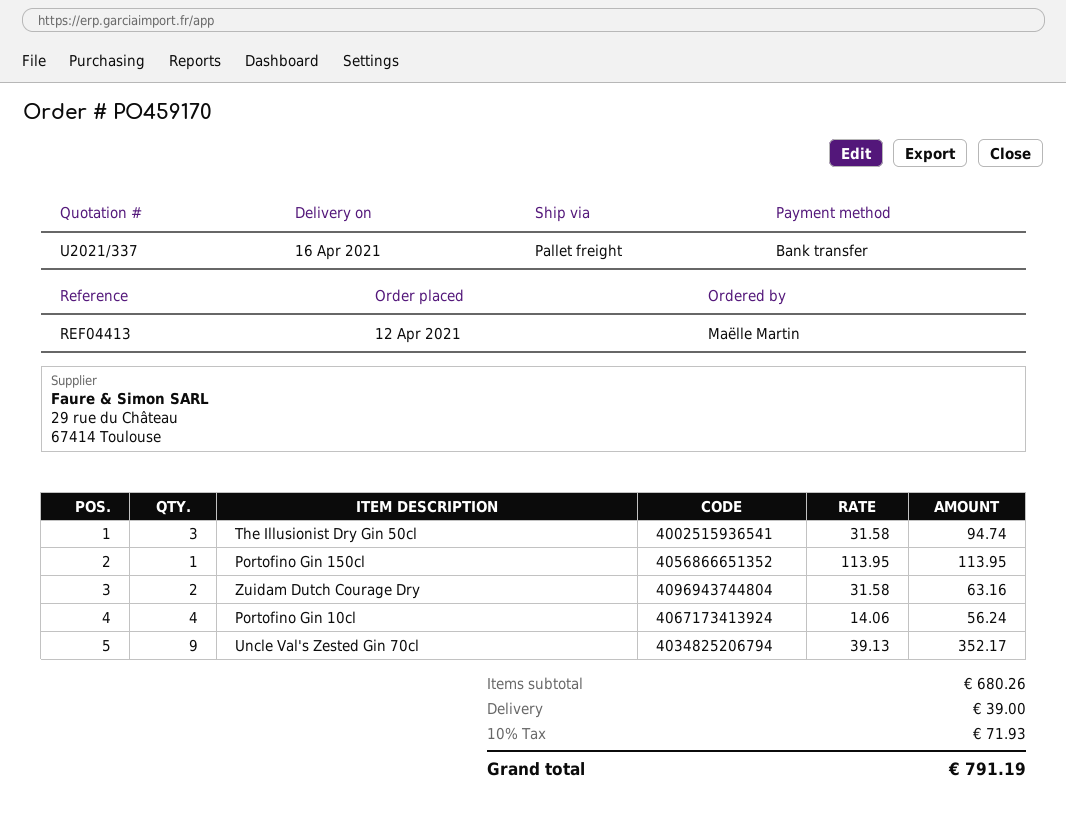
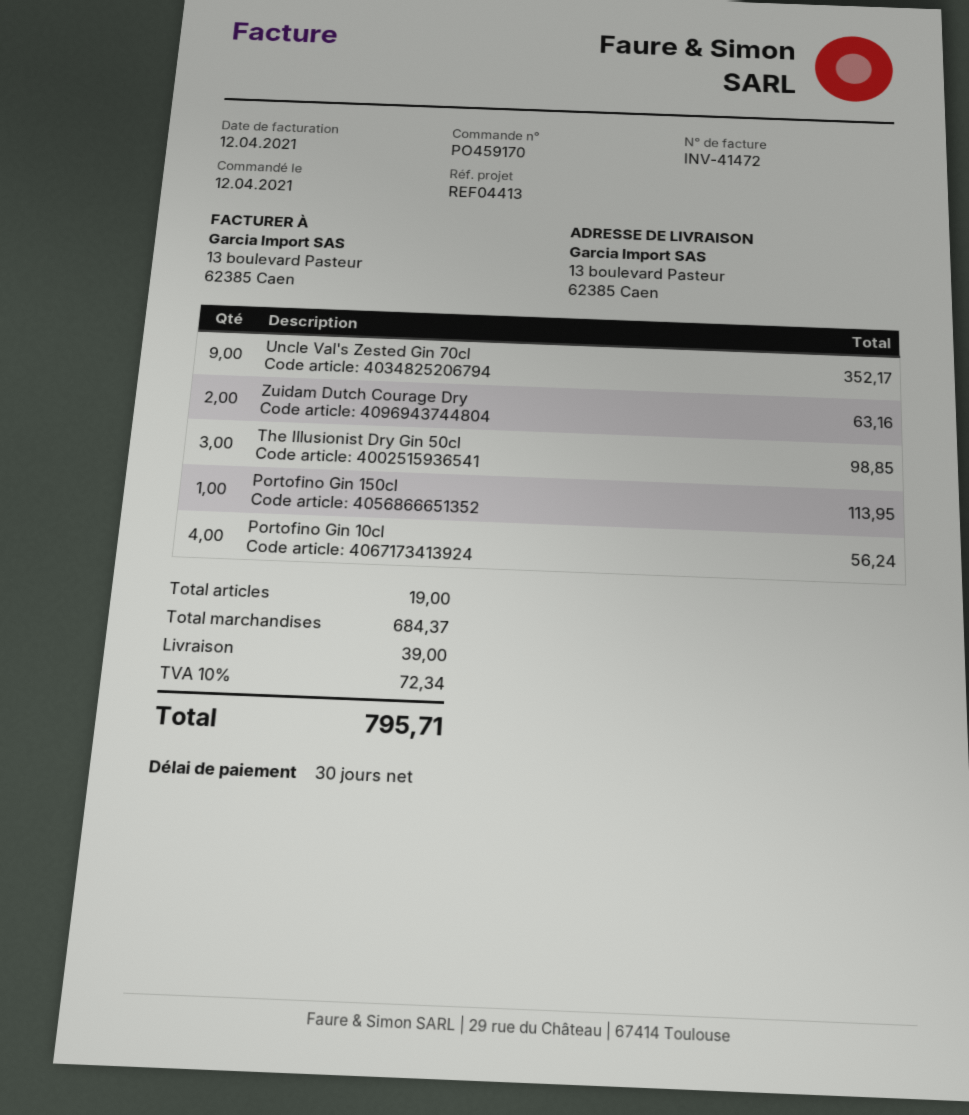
The Illusionist Dry Gin 50cl: 3 for 94.74 -> 3 for 98.85
subtotal: 680.26 -> 684.37
tax: 10% = 71.93 -> 10% = 72.34
total: 791.19 -> 795.71

